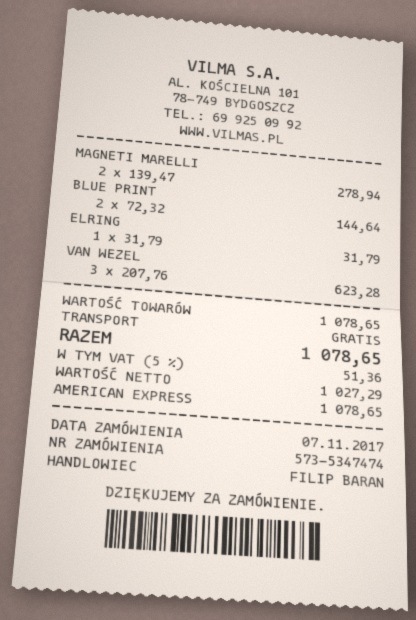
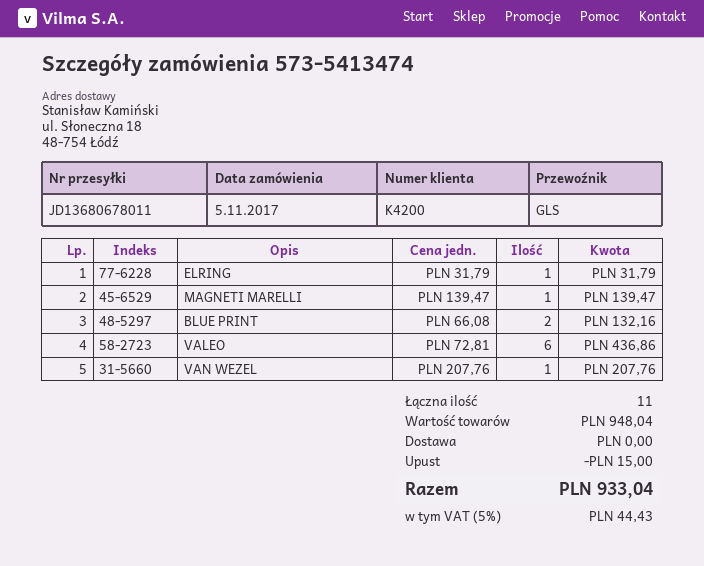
order number: 573-5347474 -> 573-5413474
order date: 2017-11-07 -> 2017-11-05
MAGNETI MARELLI: 2 x 139.47 = 278.94 -> 1 x 139.47 = 139.47
BLUE PRINT: 2 x 72.32 = 144.64 -> 2 x 66.08 = 132.16
VAN WEZEL: 3 x 207.76 = 623.28 -> 1 x 207.76 = 207.76
VALEO: none -> 6 x 72.81 = 436.86
subtotal: 1078.65 -> 948.04
discount: none -> 15.00
tax: 5% = 51.36 -> 5% = 44.43
total: 1078.65 -> 933.04

